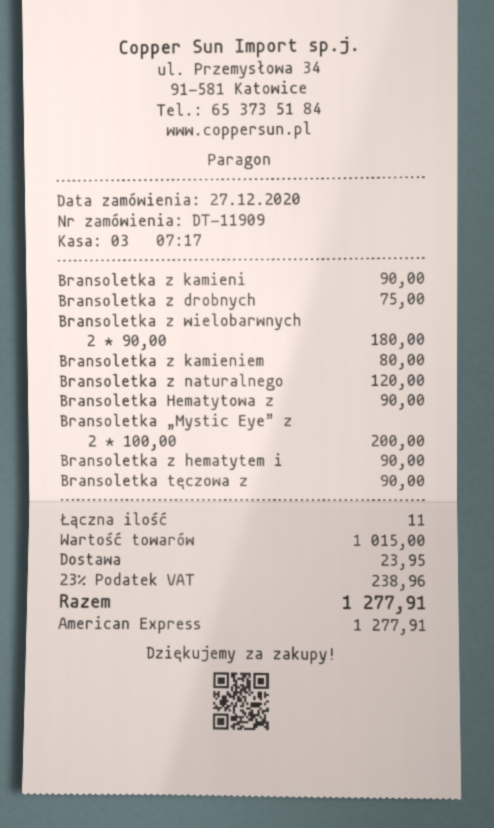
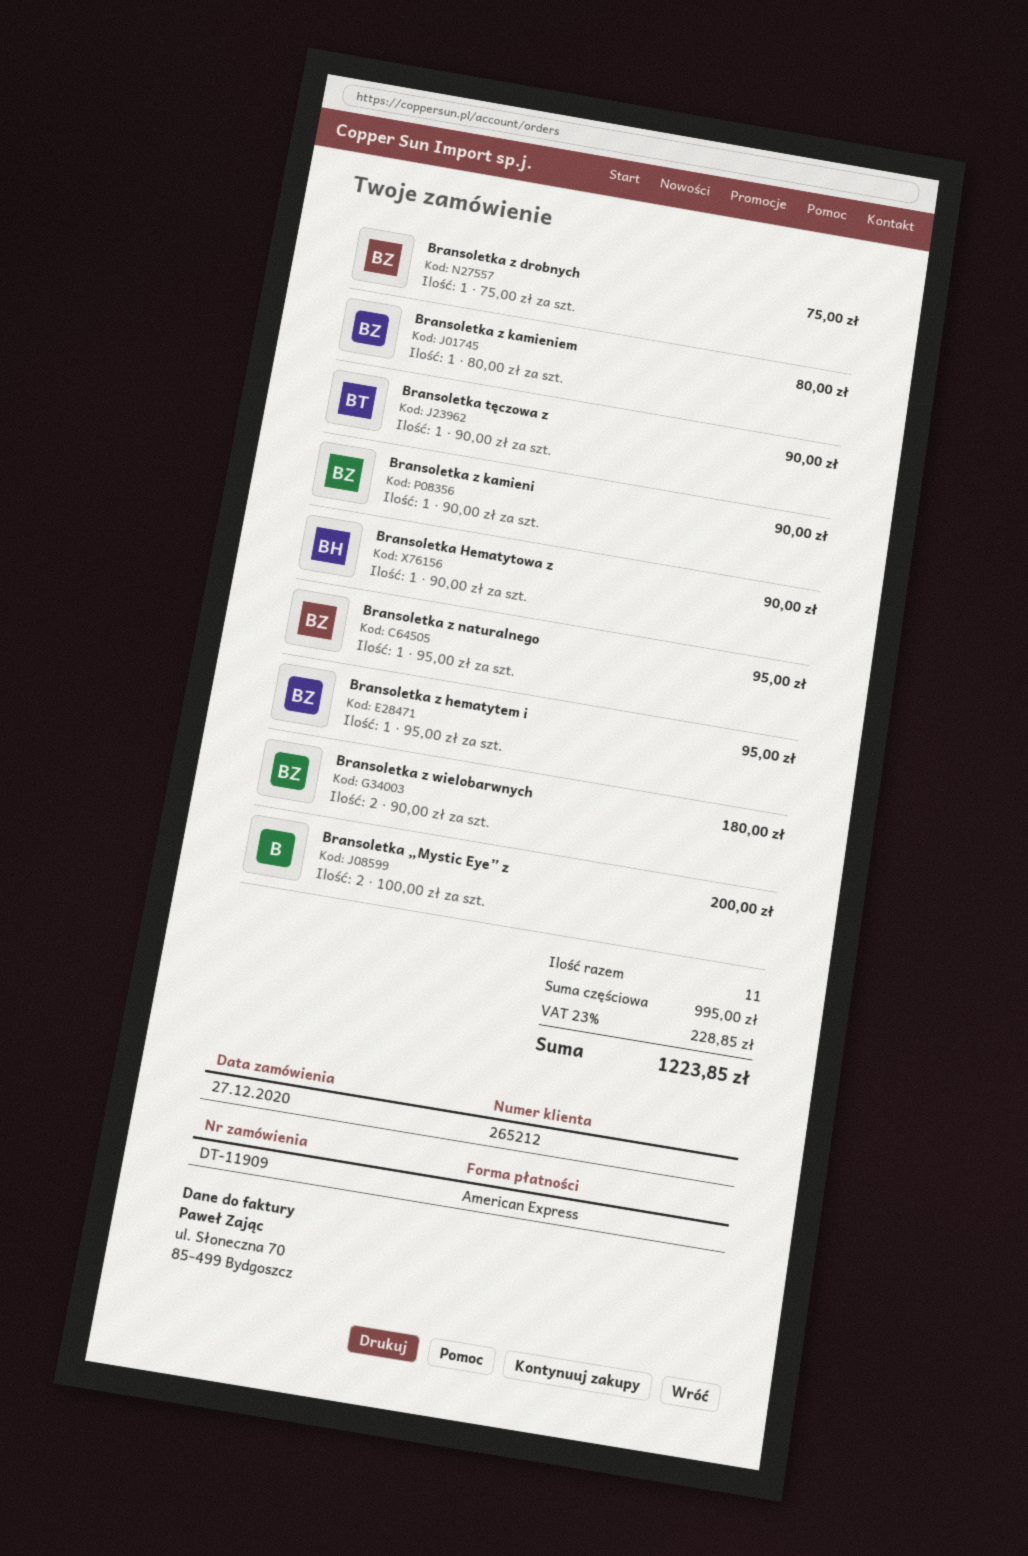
Bransoletka z naturalnego: 1 x 120.00 = 120.00 -> 1 x 95.00 = 95.00
Bransoletka z hematytem i: 1 x 90.00 = 90.00 -> 1 x 95.00 = 95.00
subtotal: 1015.00 -> 995.00
shipping: 23.95 -> none
tax: 23% = 238.96 -> 23% = 228.85
total: 1277.91 -> 1223.85

